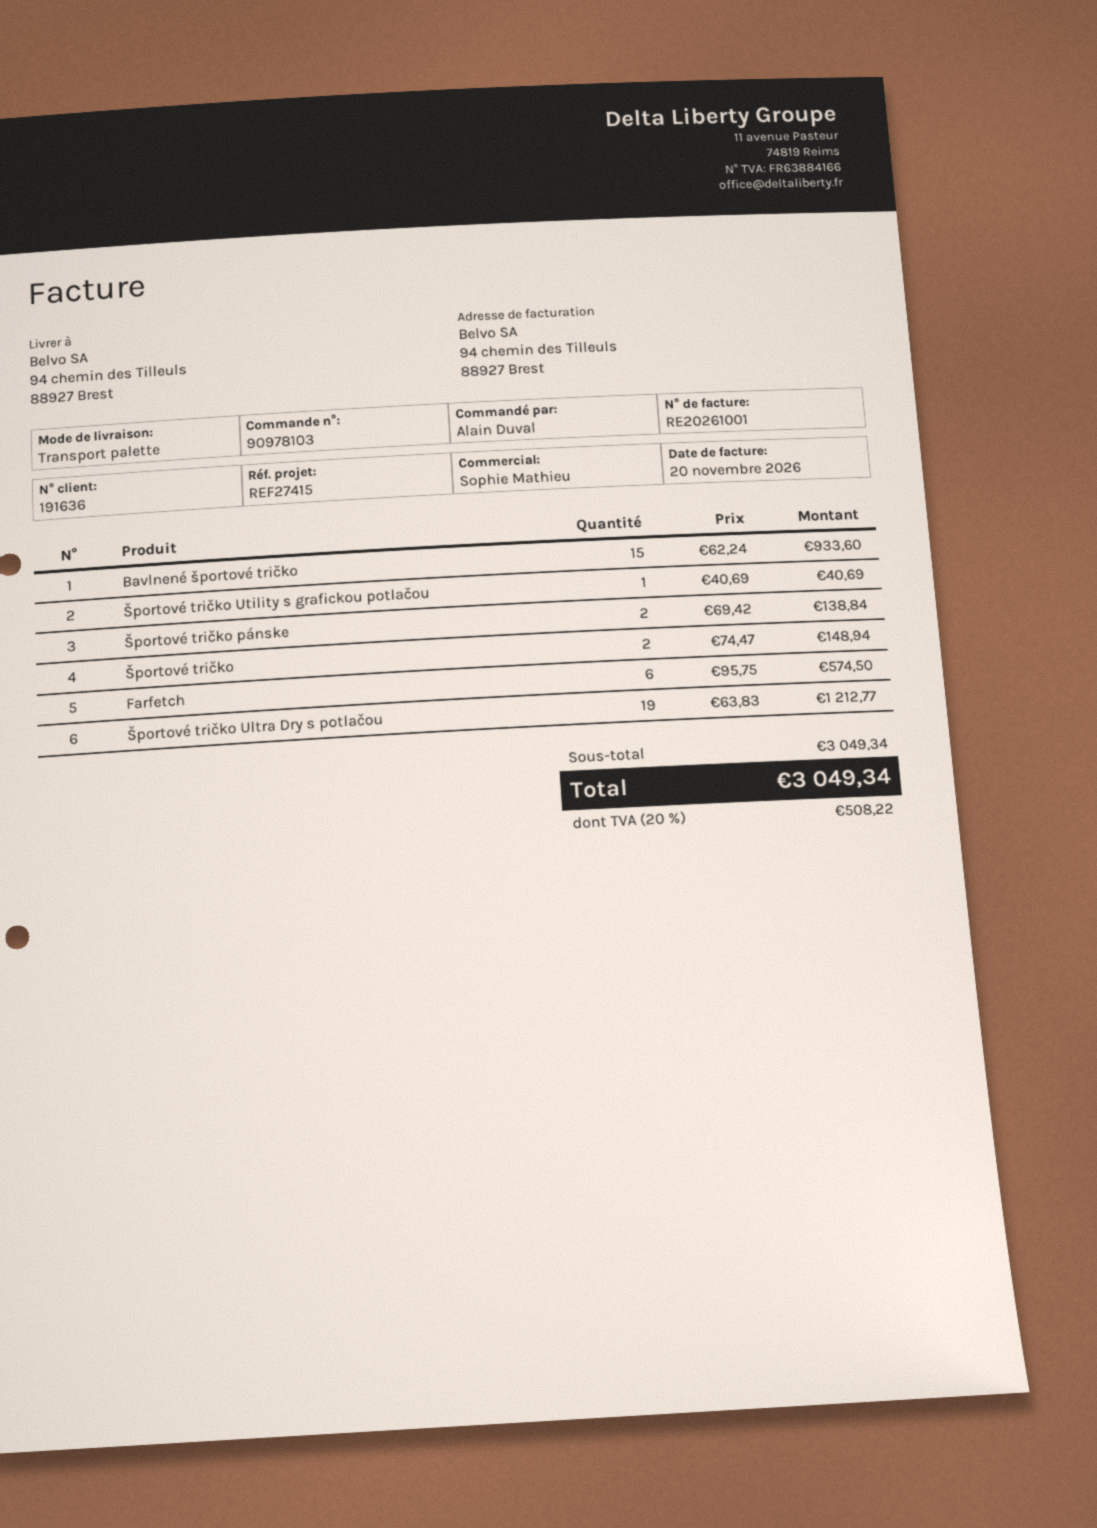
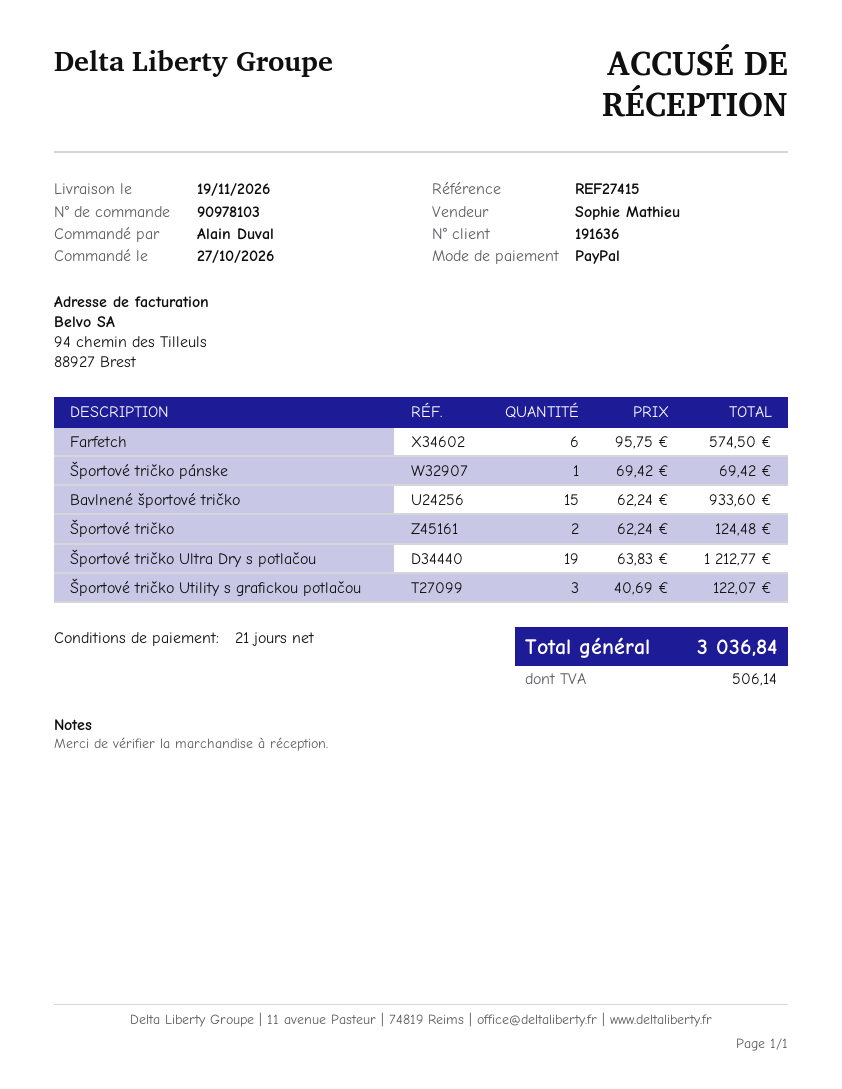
Športové tričko Utility s grafickou potlačou: 1 x 40.69 = 40.69 -> 3 x 40.69 = 122.07
Športové tričko pánske: 2 x 69.42 = 138.84 -> 1 x 69.42 = 69.42
Športové tričko: 2 x 74.47 = 148.94 -> 2 x 62.24 = 124.48
tax: 508.22 -> 506.14
total: 3049.34 -> 3036.84

